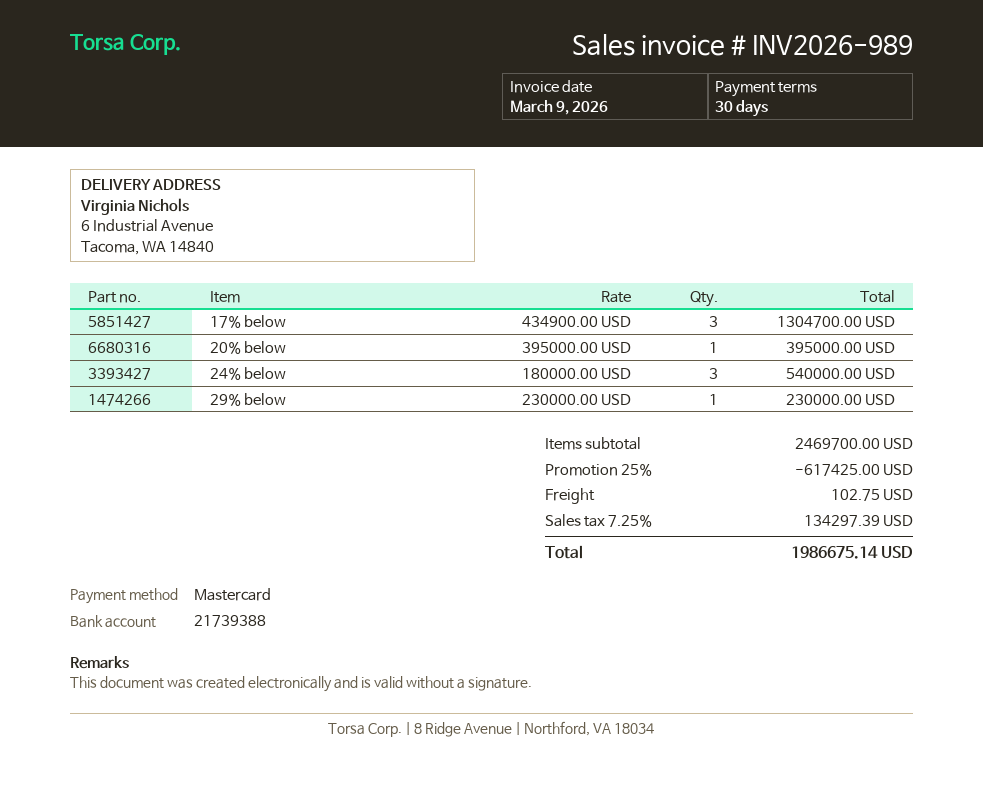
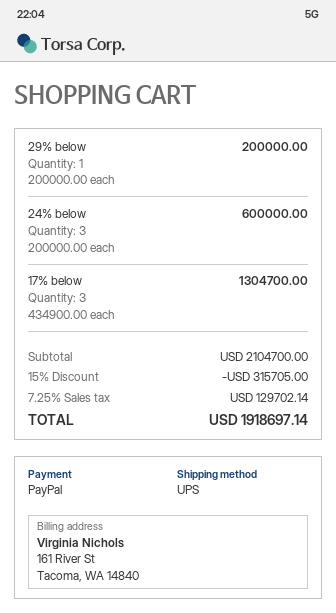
payment method: Mastercard -> PayPal
20% below: 1 x 395000.00 = 395000.00 -> none
24% below: 3 x 180000.00 = 540000.00 -> 3 x 200000.00 = 600000.00
29% below: 1 x 230000.00 = 230000.00 -> 1 x 200000.00 = 200000.00
subtotal: 2469700.00 -> 2104700.00
discount: 25% = 617425.00 -> 15% = 315705.00
shipping: 102.75 -> none
tax: 7.25% = 134297.39 -> 7.25% = 129702.14
total: 1986675.14 -> 1918697.14

